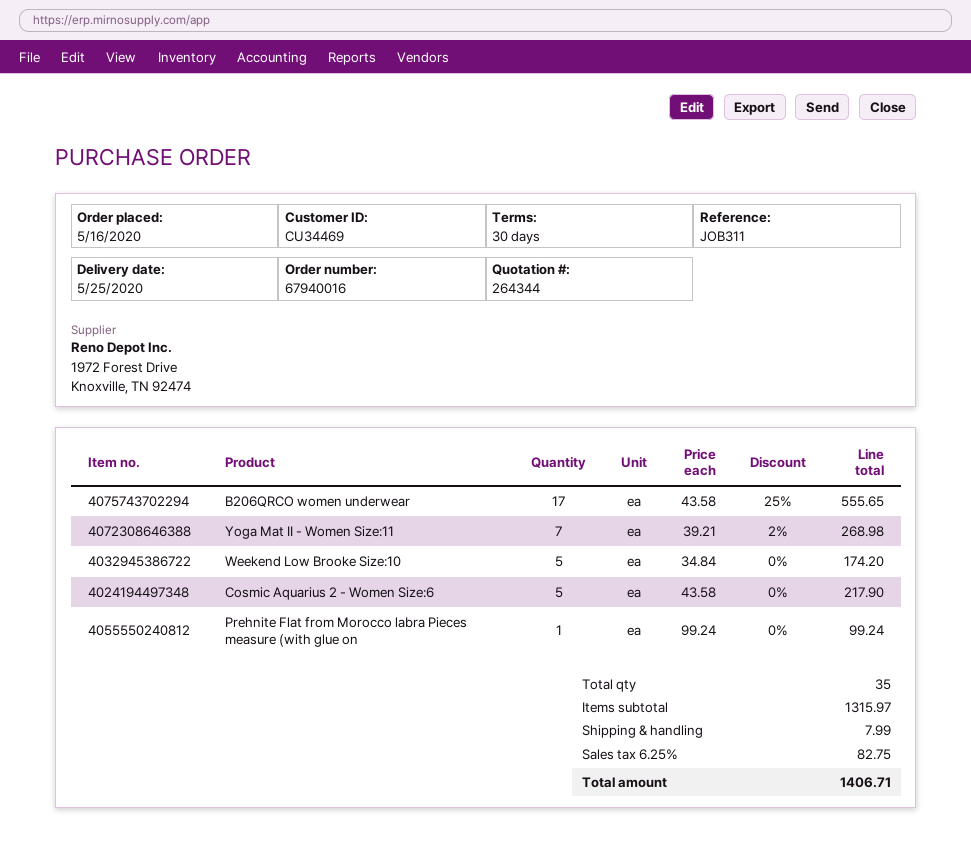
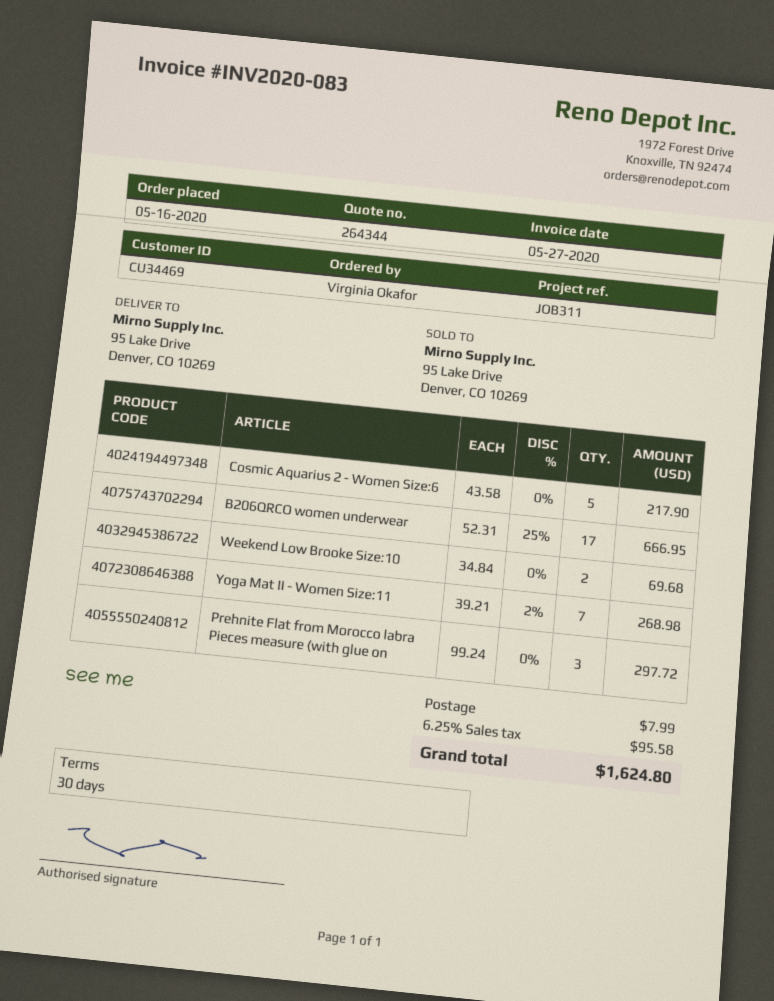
B206QRCO women underwear: 17 x 43.58 - 25% = 555.65 -> 17 x 52.31 - 25% = 666.95
Weekend Low Brooke Size:10: 5 x 34.84 = 174.20 -> 2 x 34.84 = 69.68
Prehnite Flat from Morocco labra Pieces measure (with glue on: 1 x 99.24 = 99.24 -> 3 x 99.24 = 297.72
tax: 6.25% = 82.75 -> 6.25% = 95.58
total: 1406.71 -> 1624.80

